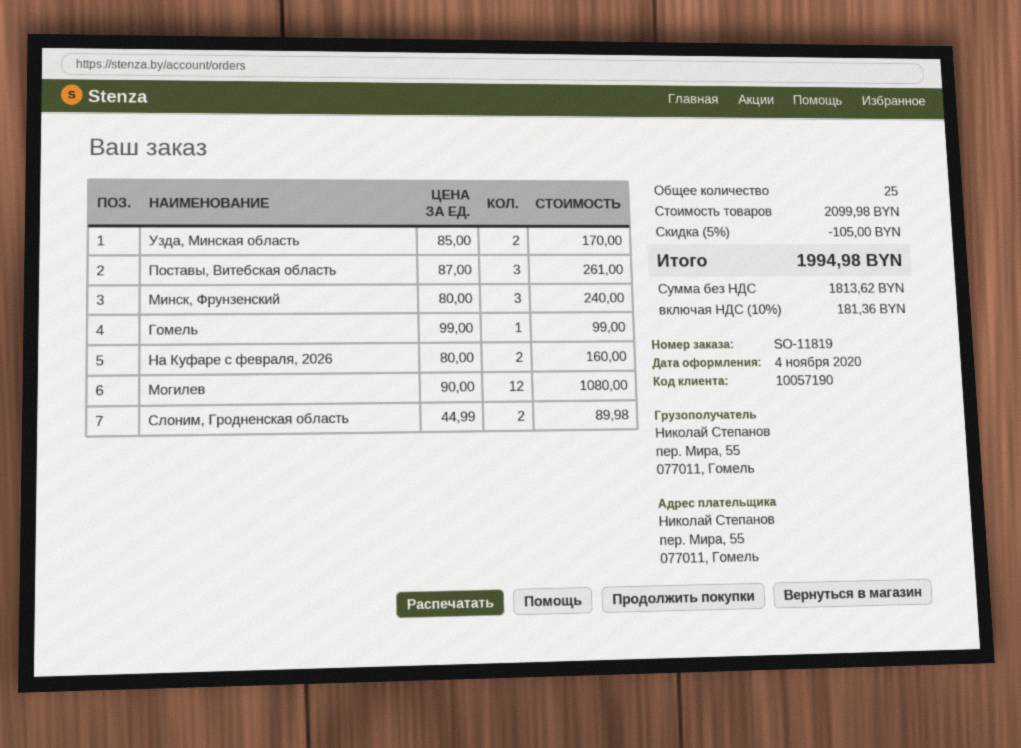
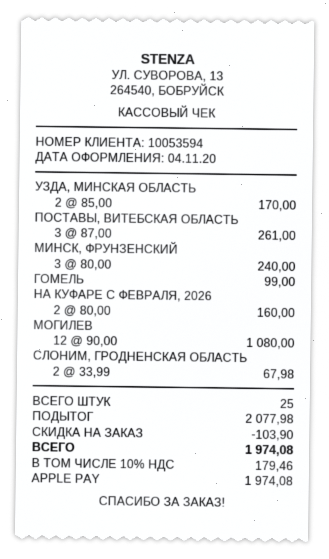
customer number: 10057190 -> 10053594
Слоним, Гродненская область: 2 x 44.99 = 89.98 -> 2 x 33.99 = 67.98
subtotal: 2099.98 -> 2077.98
discount: 105.00 -> 103.90
tax: 10% = 181.36 -> 10% = 179.46
total: 1994.98 -> 1974.08

